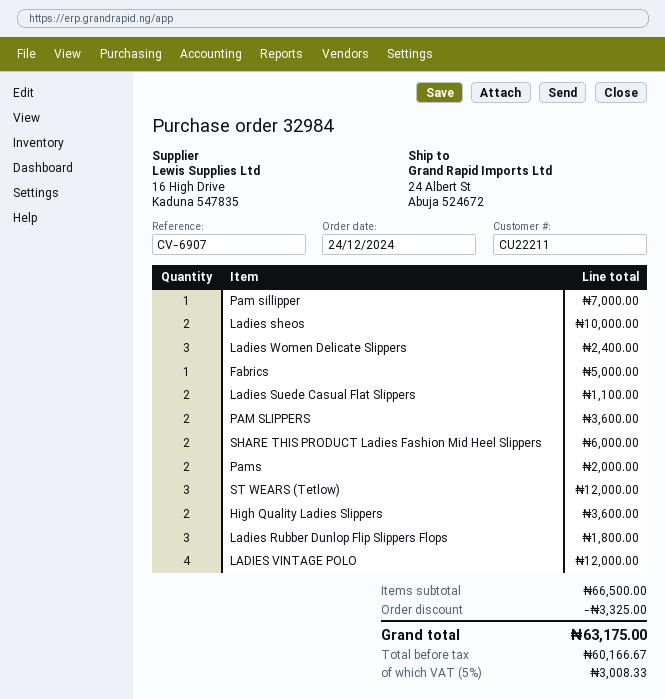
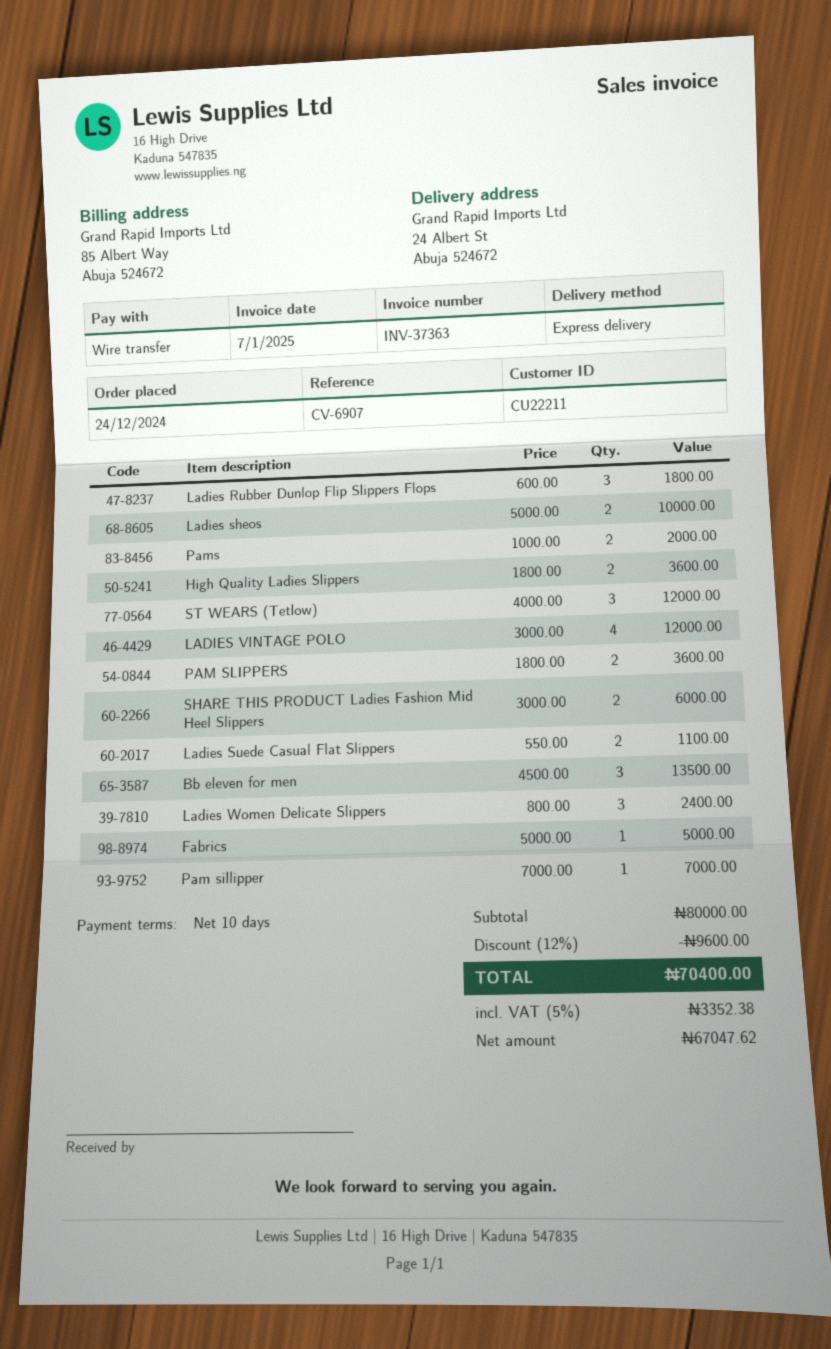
Bb eleven for men: none -> 3 for 13500.00
subtotal: 66500.00 -> 80000.00
discount: 3325.00 -> 9600.00
net: 60166.67 -> 67047.62
tax: 5% = 3008.33 -> 5% = 3352.38
total: 63175.00 -> 70400.00

